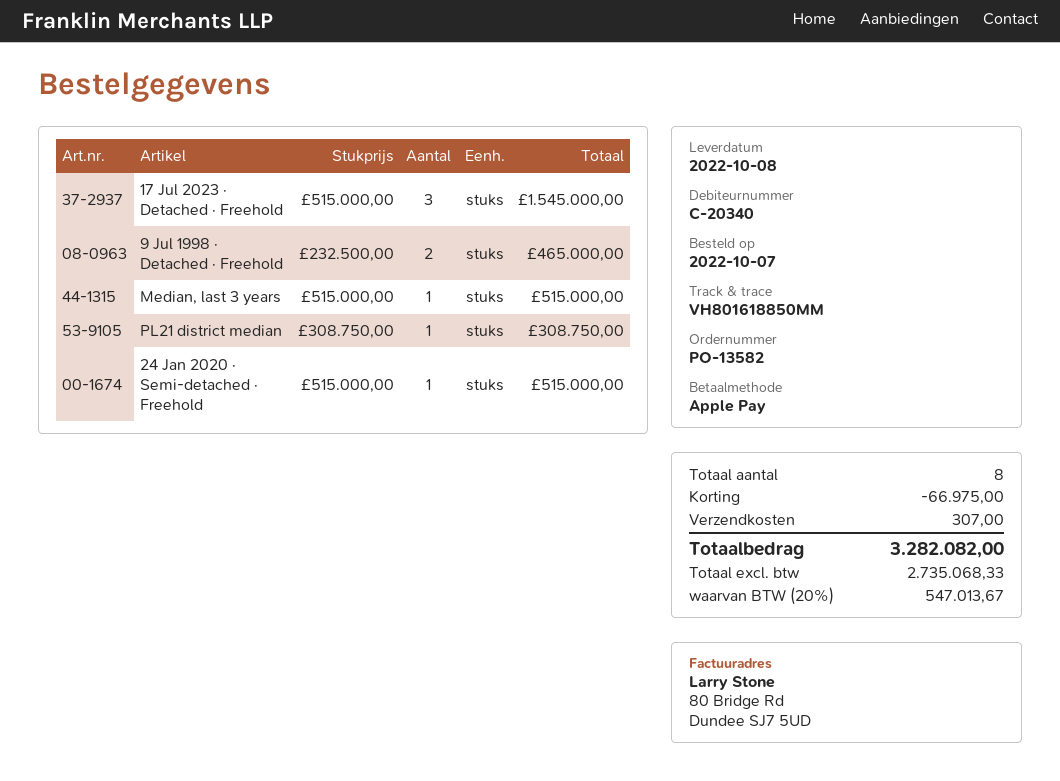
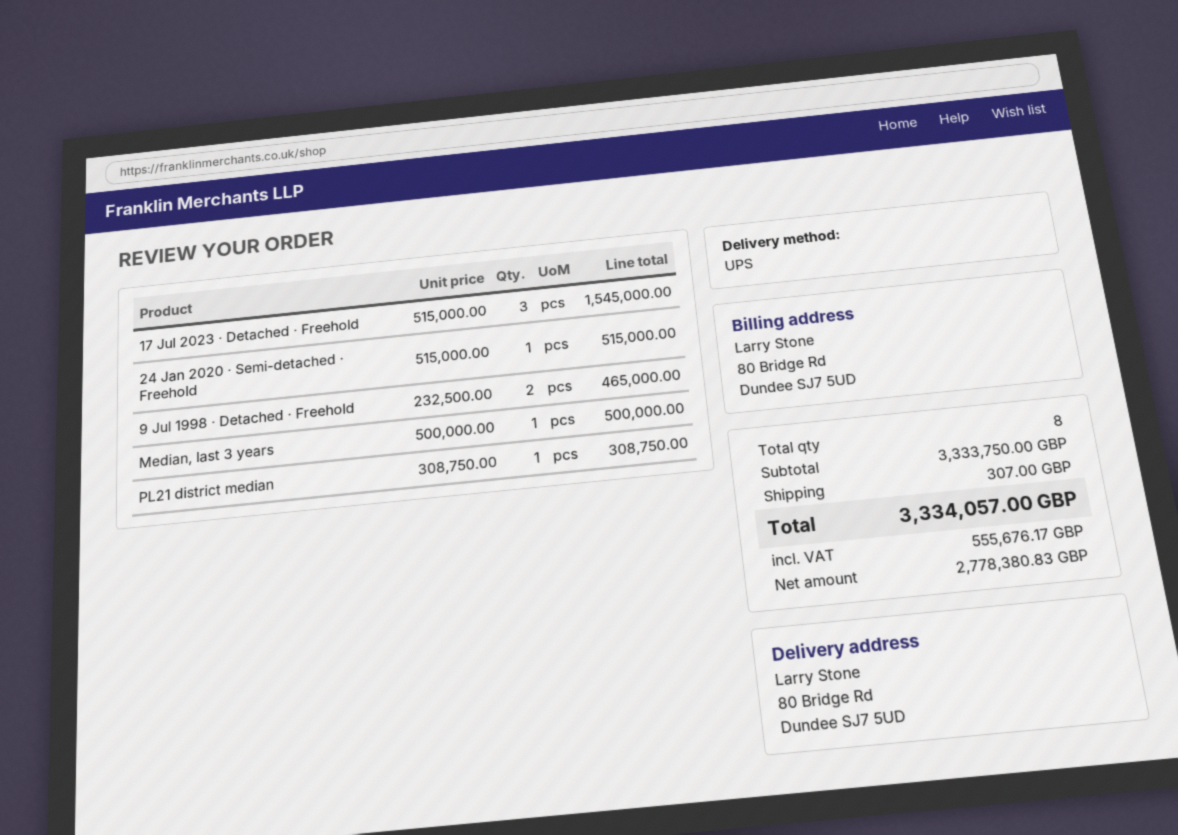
Median, last 3 years: 1 x 515000.00 = 515000.00 -> 1 x 500000.00 = 500000.00
discount: 66975.00 -> none
net: 2735068.33 -> 2778380.83
tax: 547013.67 -> 555676.17
total: 3282082.00 -> 3334057.00

